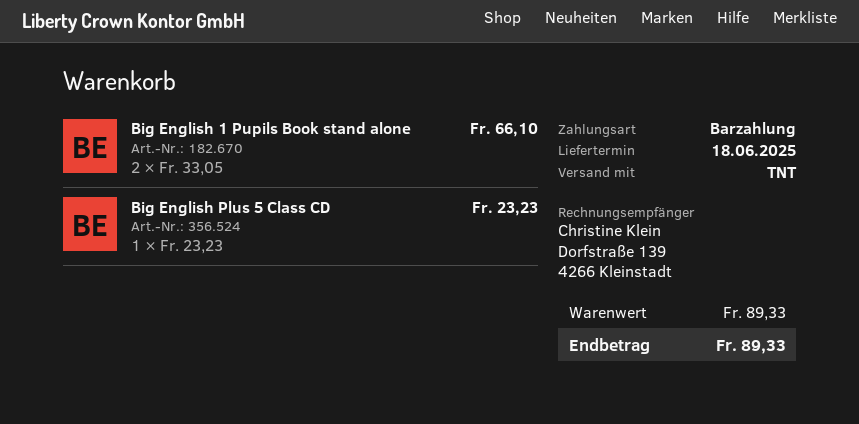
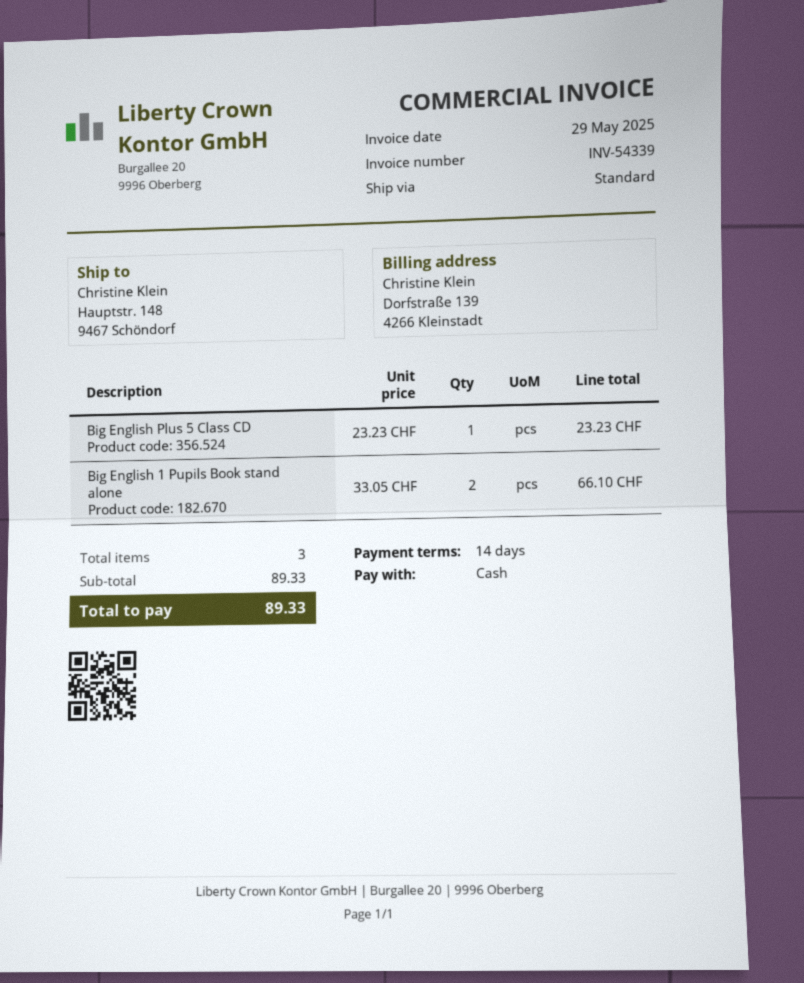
shipping method: TNT -> standard

